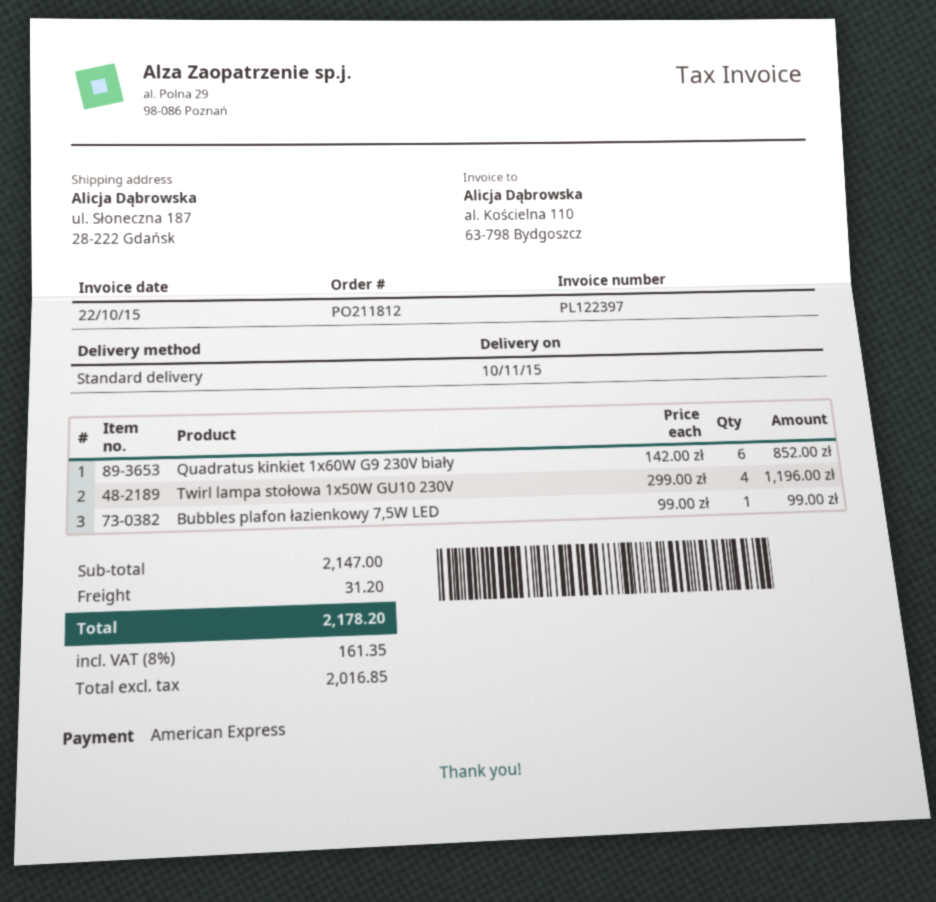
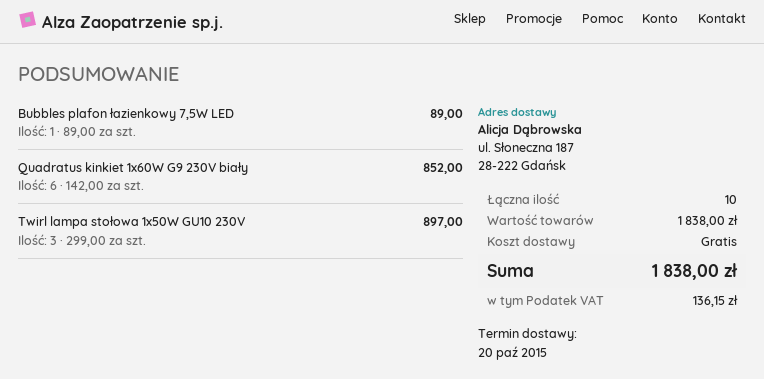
delivery date: 2015-11-10 -> 2015-10-20
Twirl lampa stołowa 1x50W GU10 230V: 4 x 299.00 = 1196.00 -> 3 x 299.00 = 897.00
Bubbles plafon łazienkowy 7,5W LED: 1 x 99.00 = 99.00 -> 1 x 89.00 = 89.00
subtotal: 2147.00 -> 1838.00
shipping: 31.20 -> 0.00
tax: 161.35 -> 136.15
total: 2178.20 -> 1838.00

